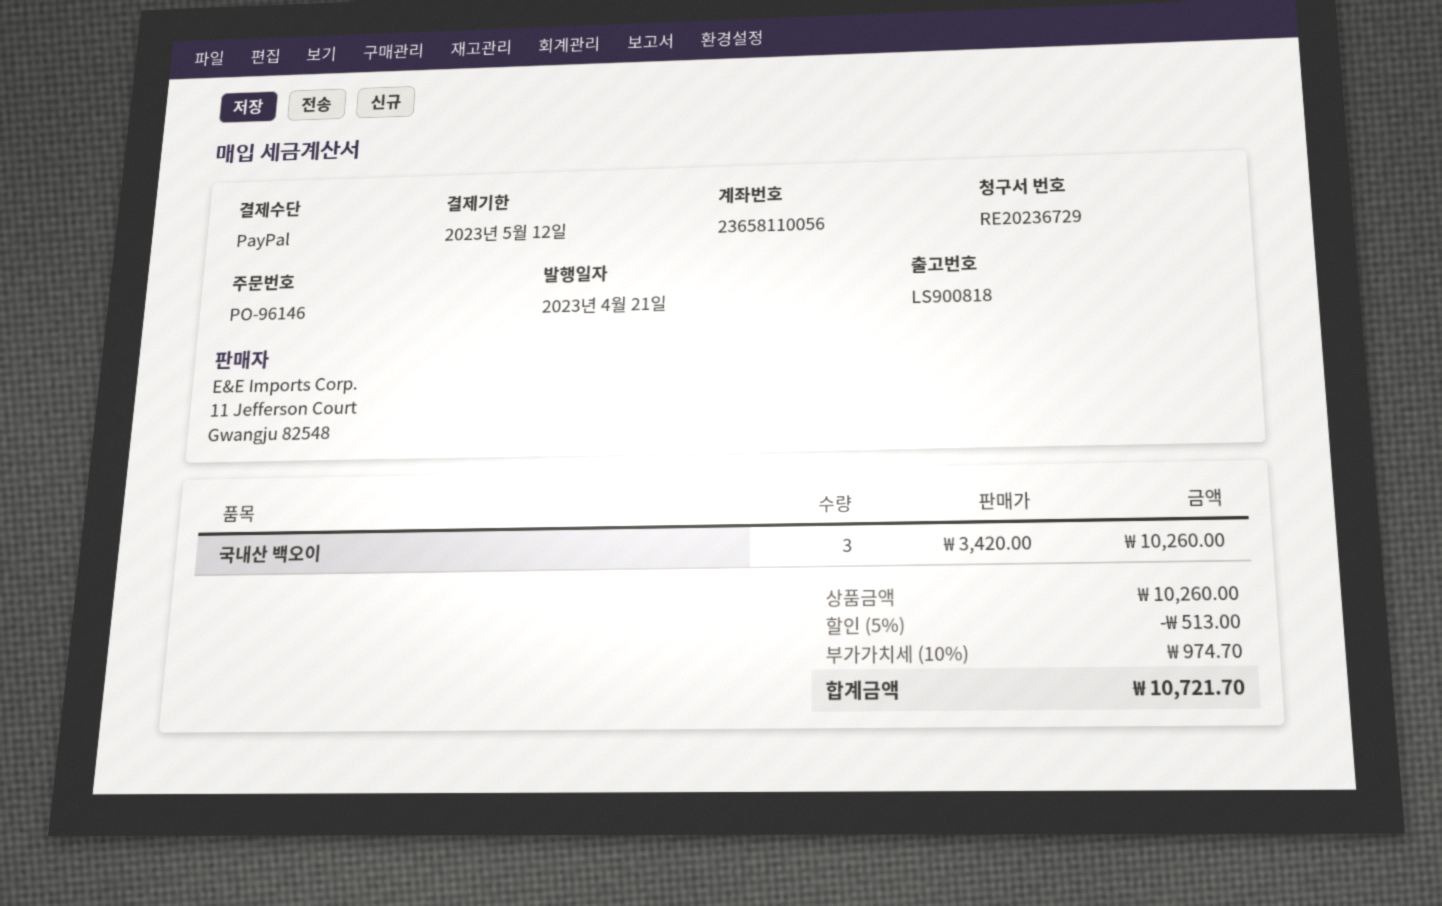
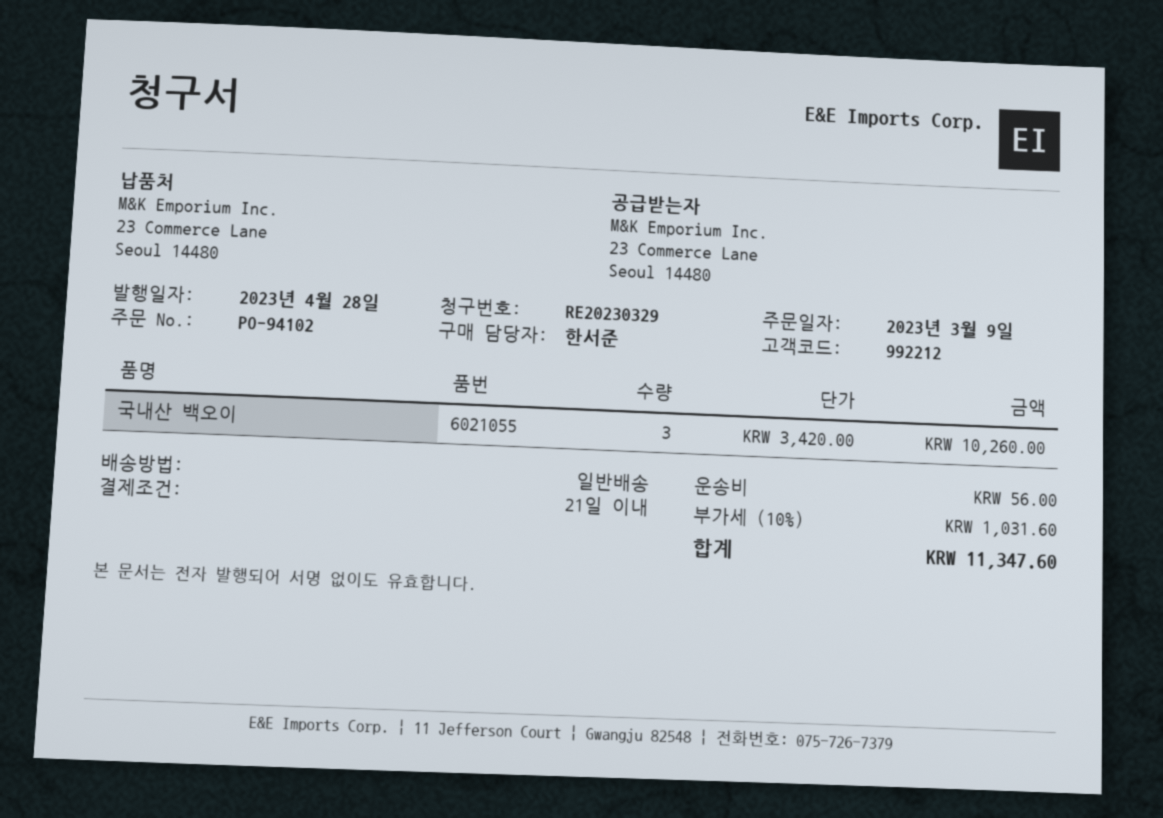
order number: PO-96146 -> PO-94102
invoice number: RE20236729 -> RE20230329
invoice date: 2023-04-21 -> 2023-04-28
discount: 5% = 513.00 -> none
shipping: none -> 56.00
tax: 10% = 974.70 -> 10% = 1031.60
total: 10721.70 -> 11347.60

